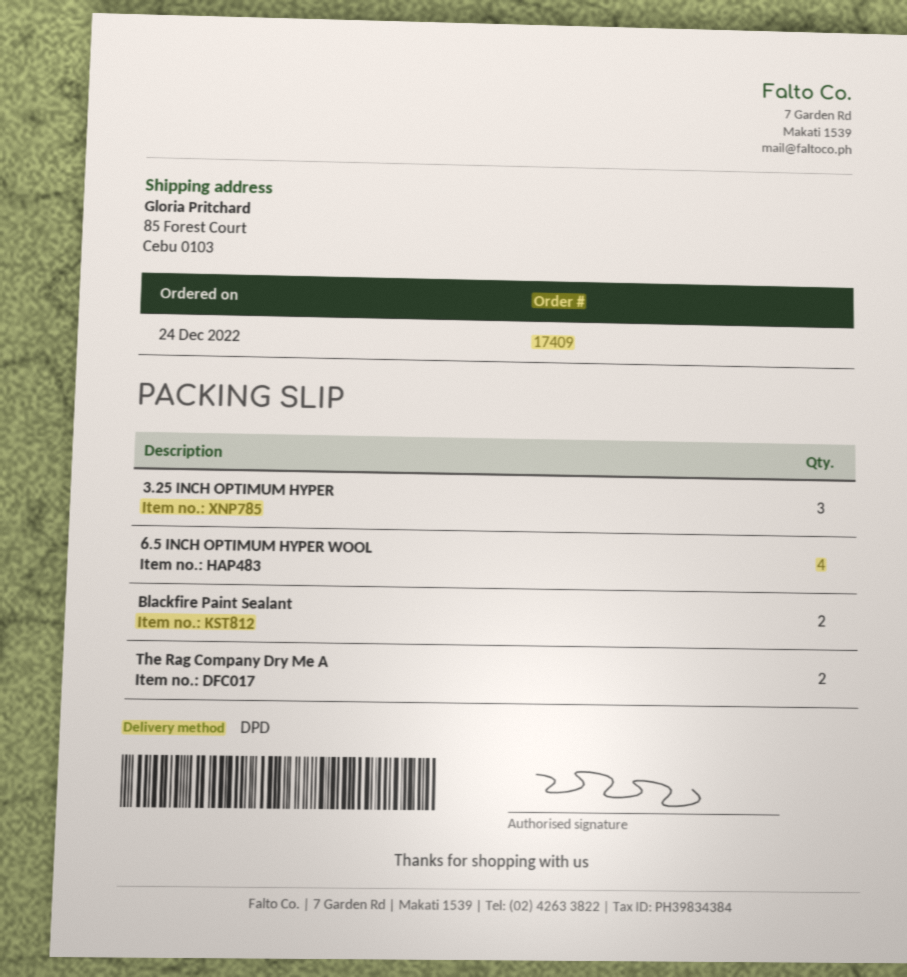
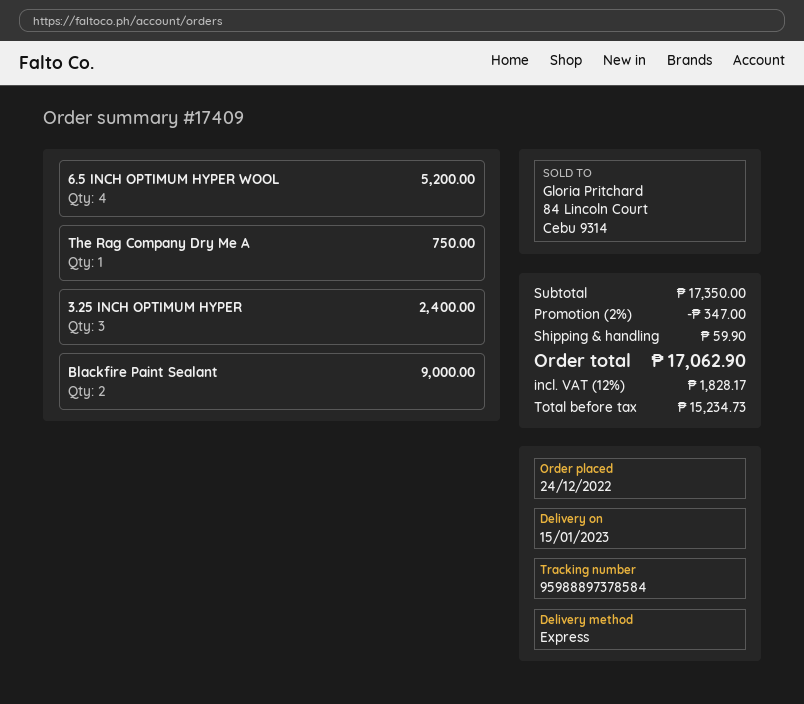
shipping method: DPD -> express
The Rag Company Dry Me A: 2 -> 1

